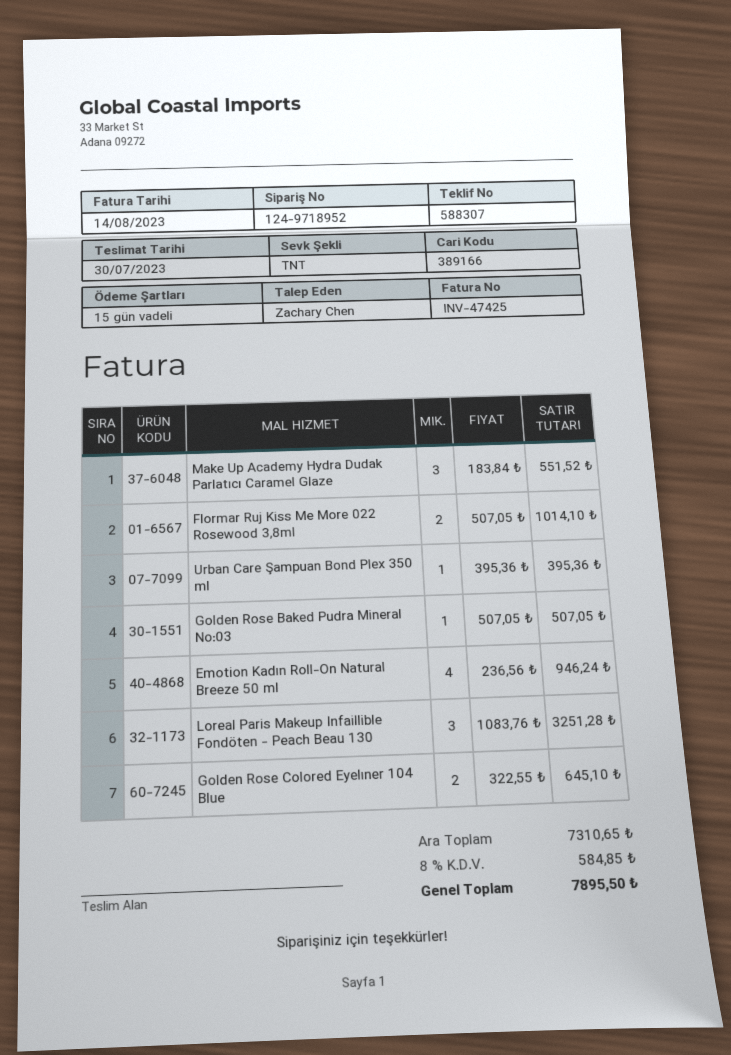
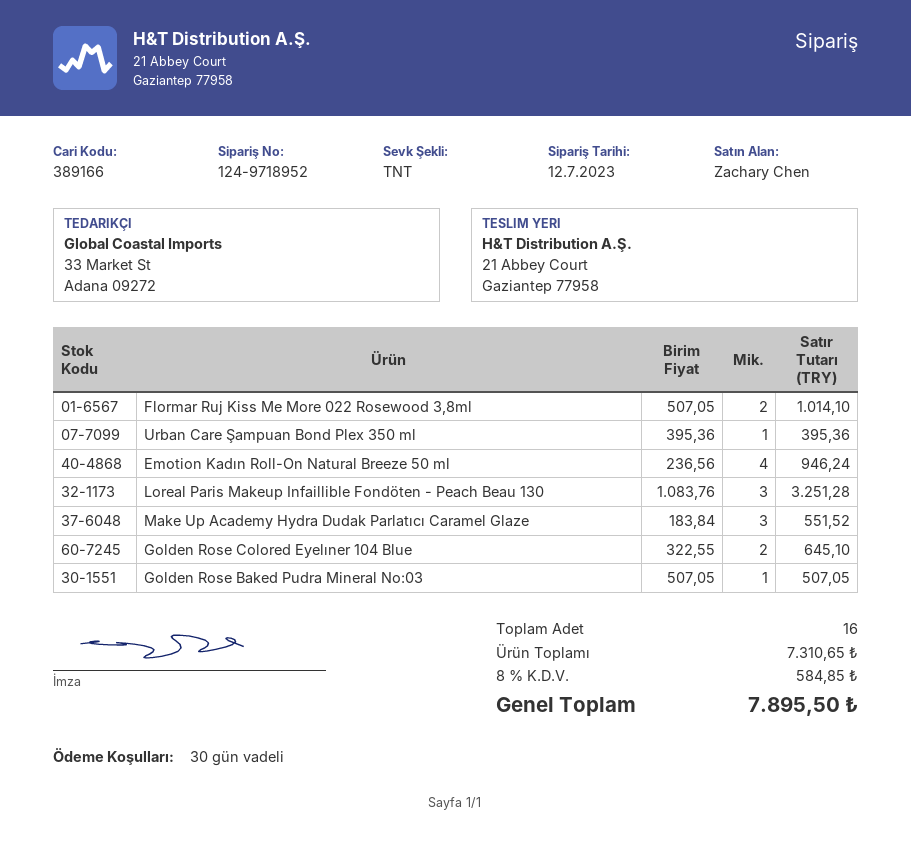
payment terms: 15 days -> 30 days

